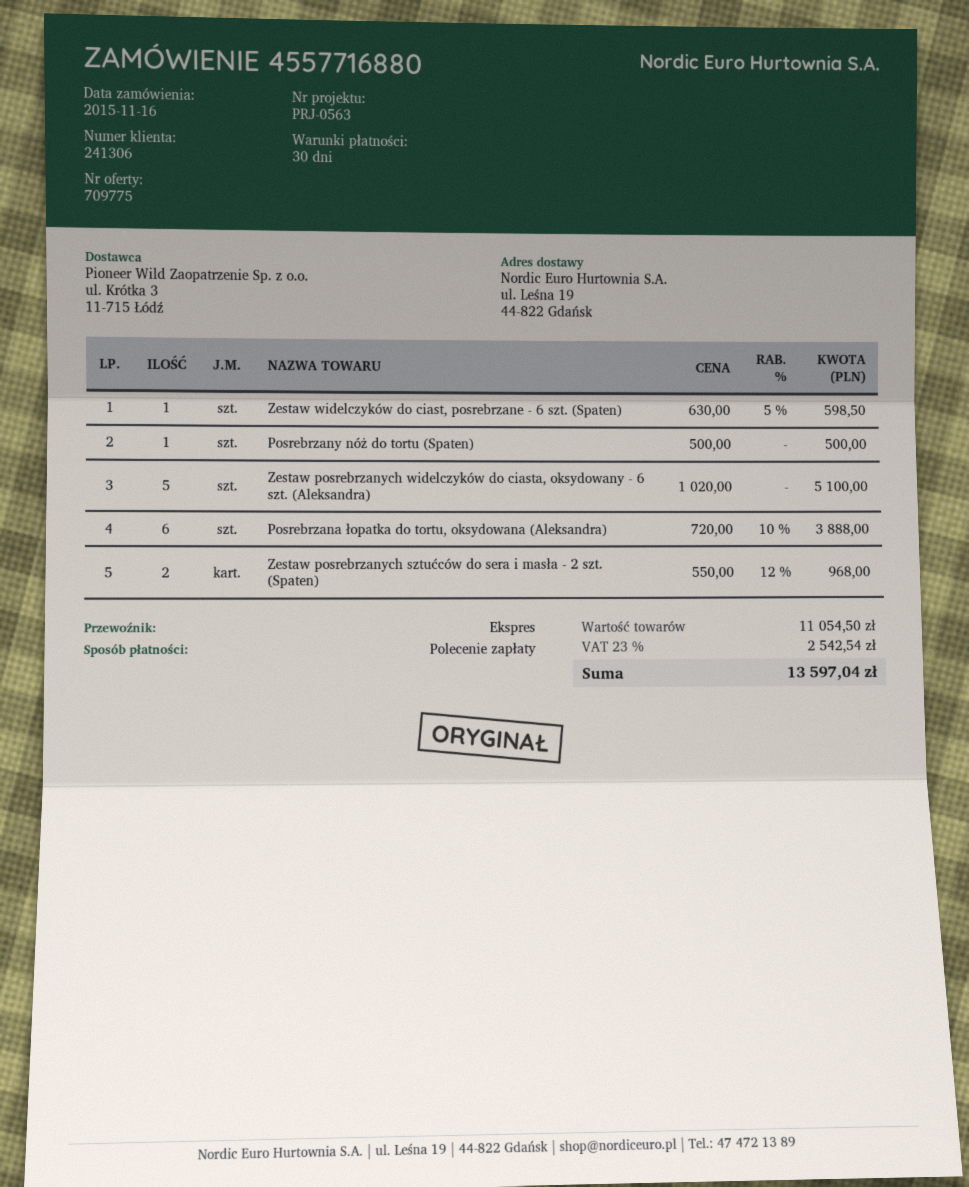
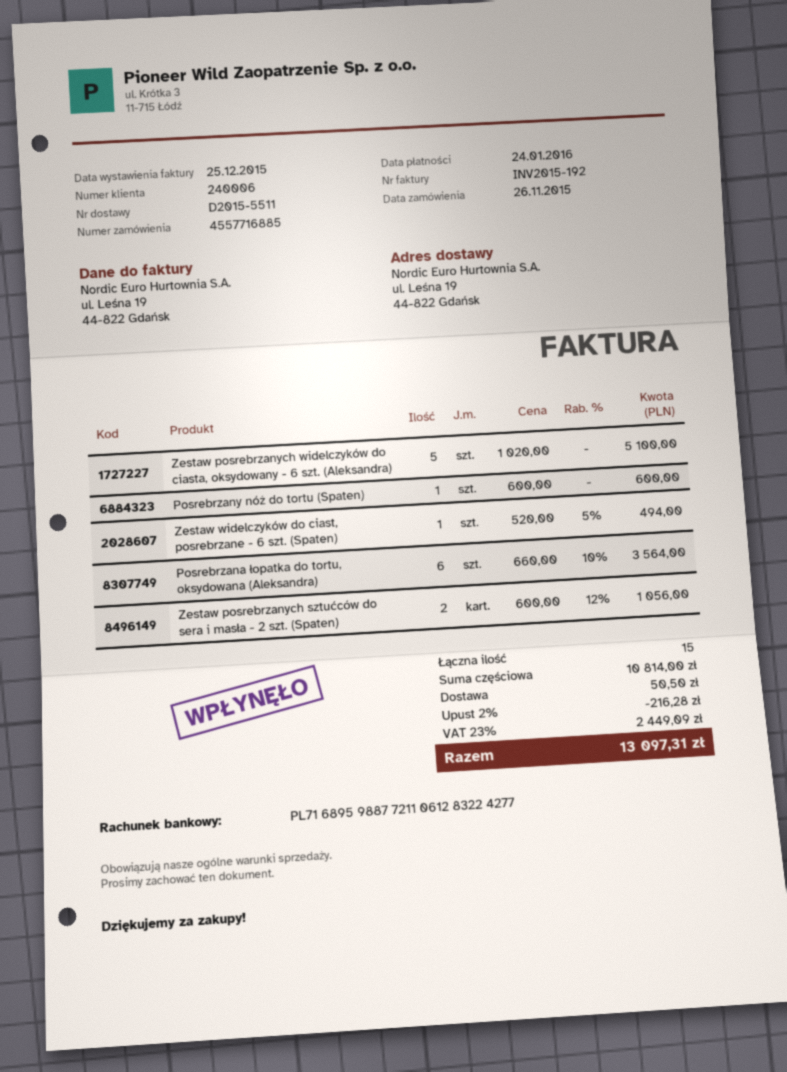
order number: 4557716880 -> 4557716885
order date: 2015-11-16 -> 2015-11-26
customer number: 241306 -> 240006
Zestaw widelczyków do ciast, posrebrzane - 6 szt. (Spaten): 1 x 630.00 - 5% = 598.50 -> 1 x 520.00 - 5% = 494.00
Posrebrzany nóż do tortu (Spaten): 1 x 500.00 = 500.00 -> 1 x 600.00 = 600.00
Posrebrzana łopatka do tortu, oksydowana (Aleksandra): 6 x 720.00 - 10% = 3888.00 -> 6 x 660.00 - 10% = 3564.00
Zestaw posrebrzanych sztućców do sera i masła - 2 szt. (Spaten): 2 x 550.00 - 12% = 968.00 -> 2 x 600.00 - 12% = 1056.00
subtotal: 11054.50 -> 10814.00
discount: none -> 2% = 216.28
shipping: none -> 50.50
tax: 23% = 2542.54 -> 23% = 2449.09
total: 13597.04 -> 13097.31

